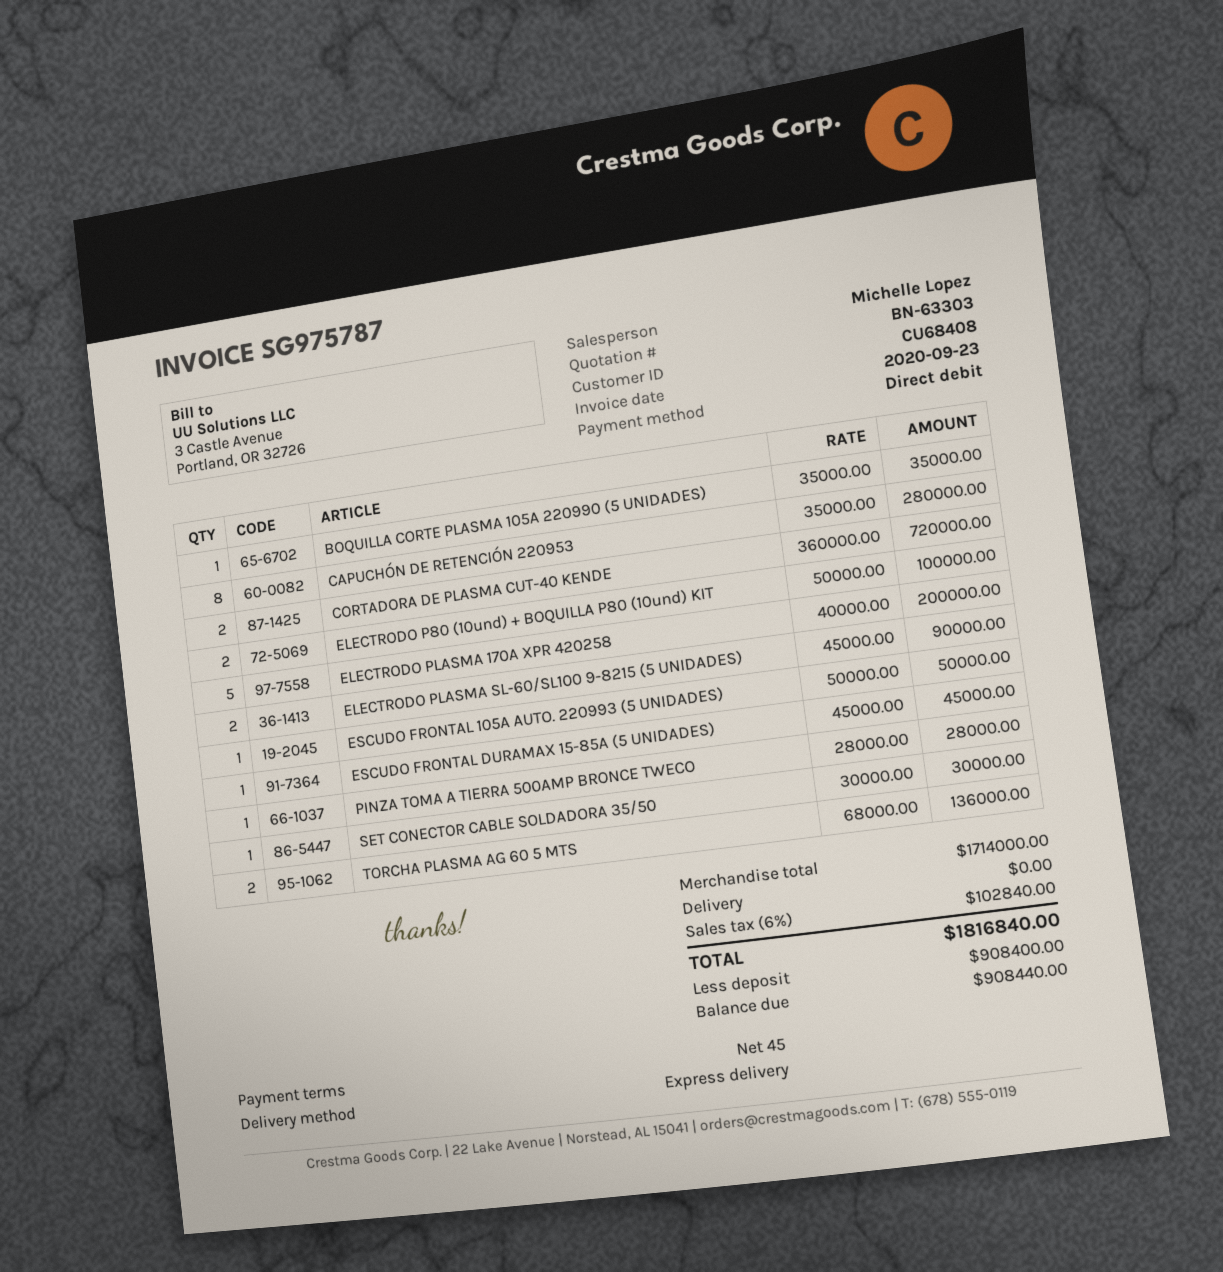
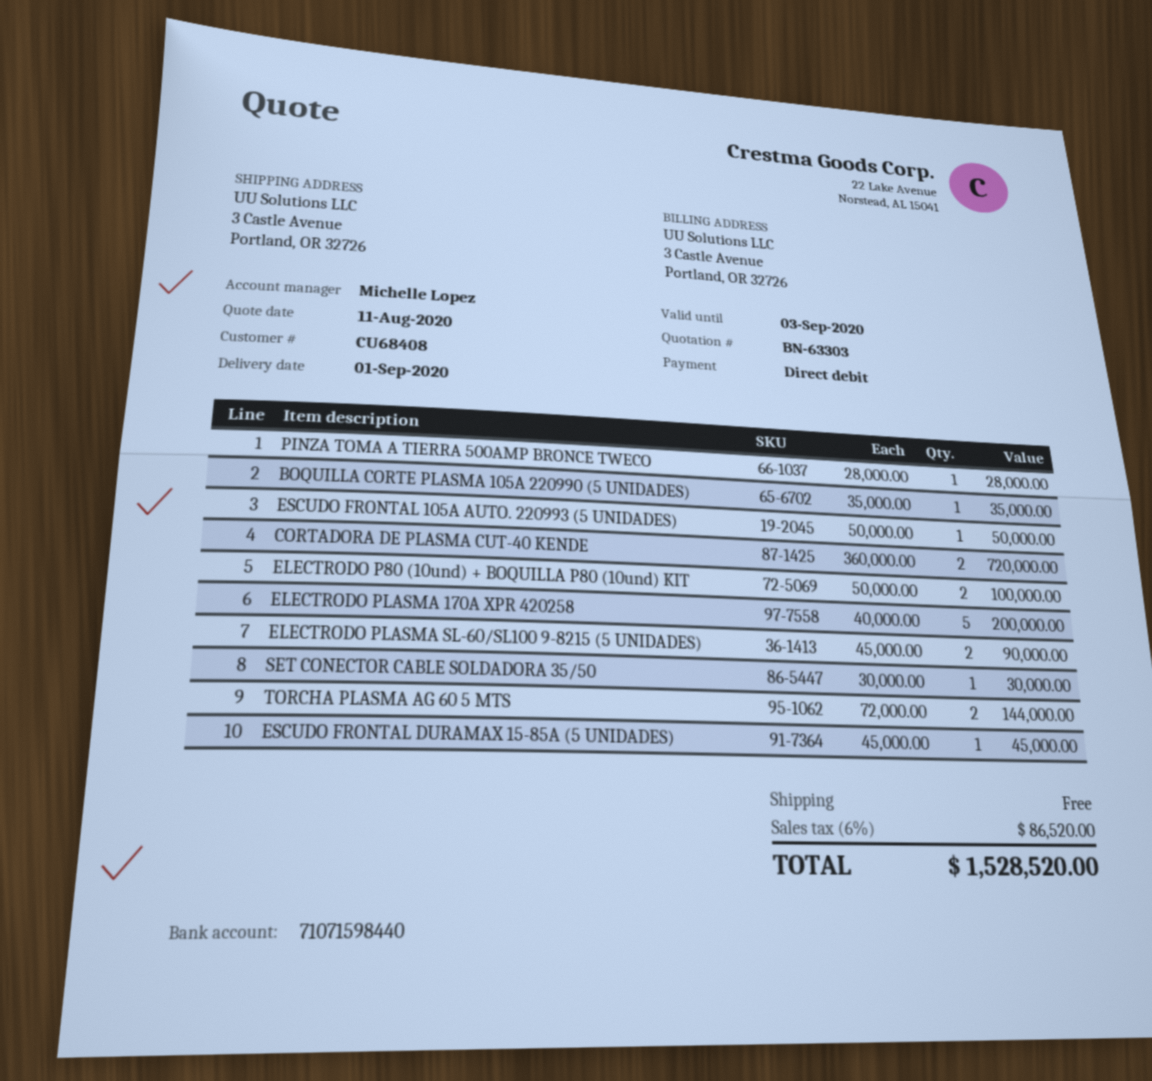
CAPUCHÓN DE RETENCIÓN 220953: 8 x 35000.00 = 280000.00 -> none
TORCHA PLASMA AG 60 5 MTS: 2 x 68000.00 = 136000.00 -> 2 x 72000.00 = 144000.00
tax: 6% = 102840.00 -> 6% = 86520.00
total: 1816840.00 -> 1528520.00

